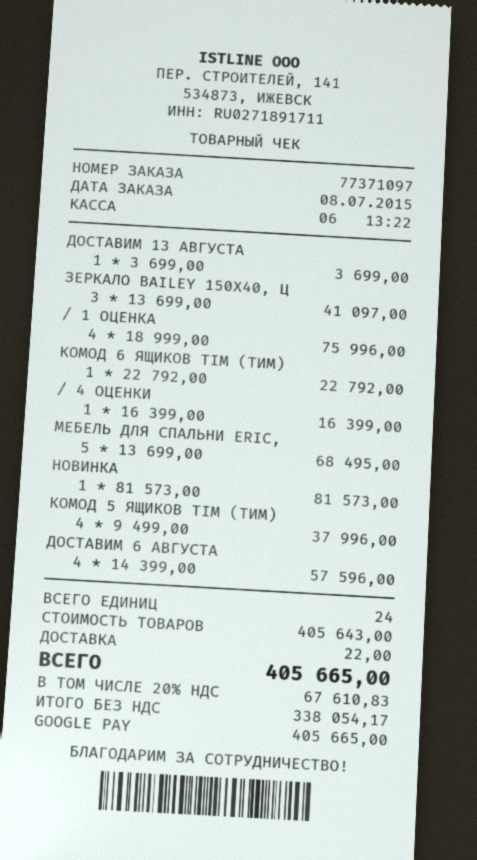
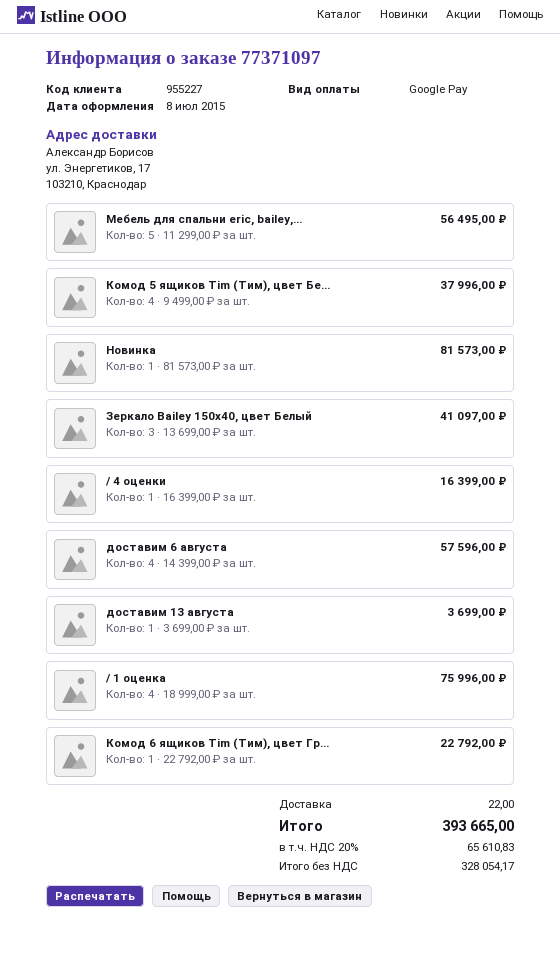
МЕБЕЛЬ ДЛЯ СПАЛЬНИ ERIC,: 5 x 13699.00 = 68495.00 -> 5 x 11299.00 = 56495.00
net: 338054.17 -> 328054.17
tax: 20% = 67610.83 -> 20% = 65610.83
total: 405665.00 -> 393665.00

